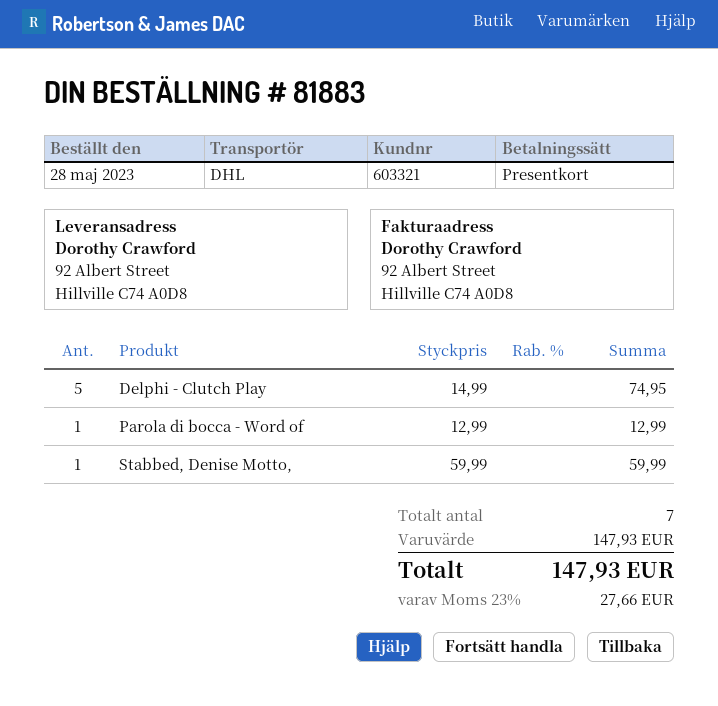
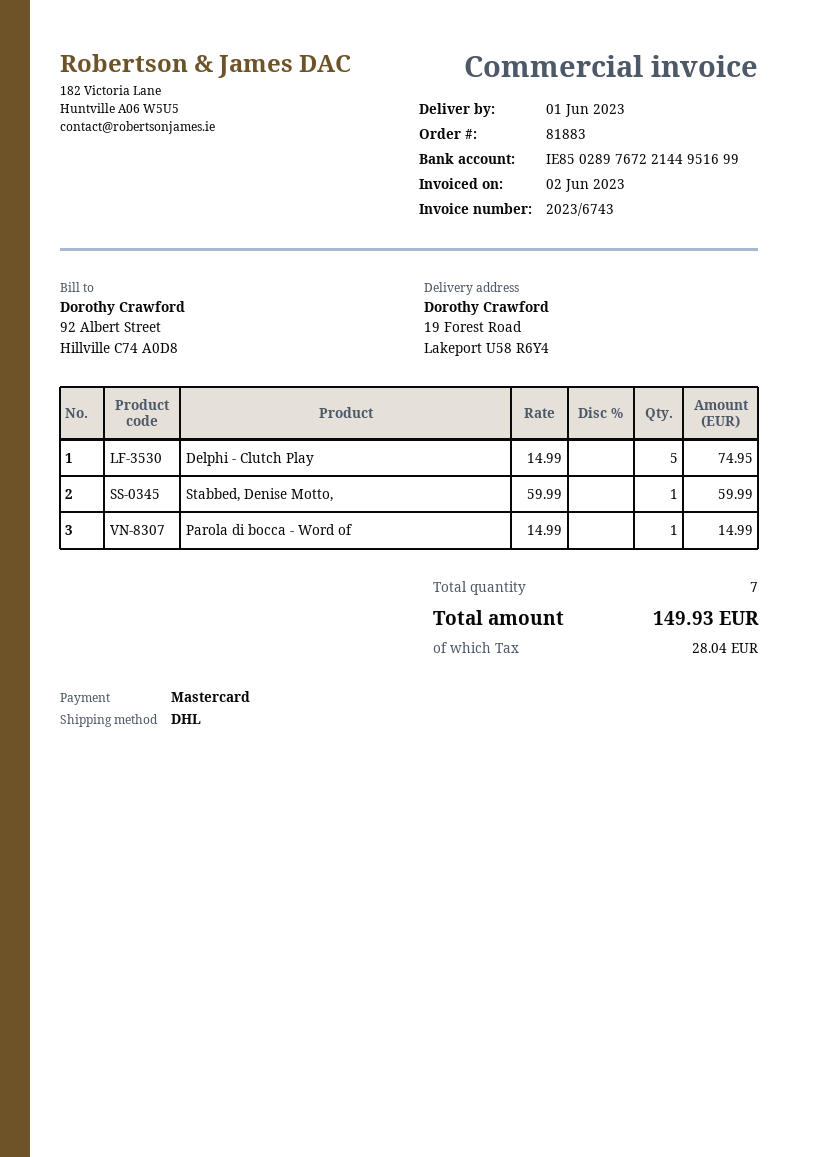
payment method: gift card -> Mastercard
ship to: 92 Albert Street, Hillville C74 A0D8 -> 19 Forest Road, Lakeport U58 R6Y4
Parola di bocca - Word of: 1 x 12.99 = 12.99 -> 1 x 14.99 = 14.99
tax: 27.66 -> 28.04
total: 147.93 -> 149.93

